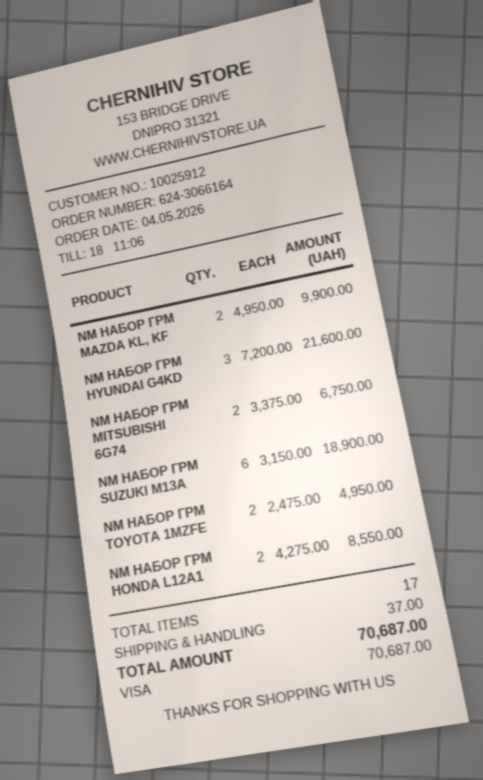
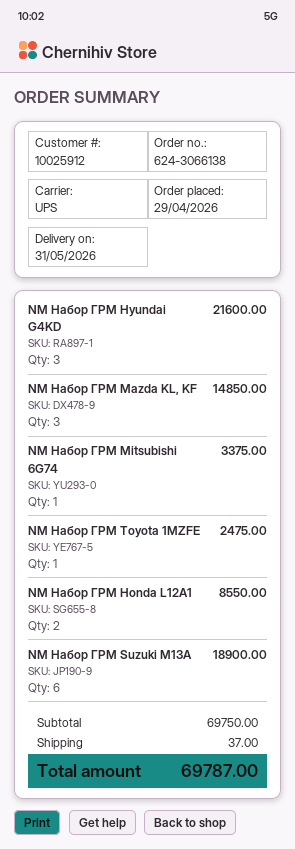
order number: 624-3066164 -> 624-3066138
order date: 2026-05-04 -> 2026-04-29
NM НАБОР ГРМ MAZDA KL, KF: 2 for 9900.00 -> 3 for 14850.00
NM НАБОР ГРМ MITSUBISHI 6G74: 2 for 6750.00 -> 1 for 3375.00
NM НАБОР ГРМ TOYOTA 1MZFE: 2 for 4950.00 -> 1 for 2475.00
total: 70687.00 -> 69787.00

